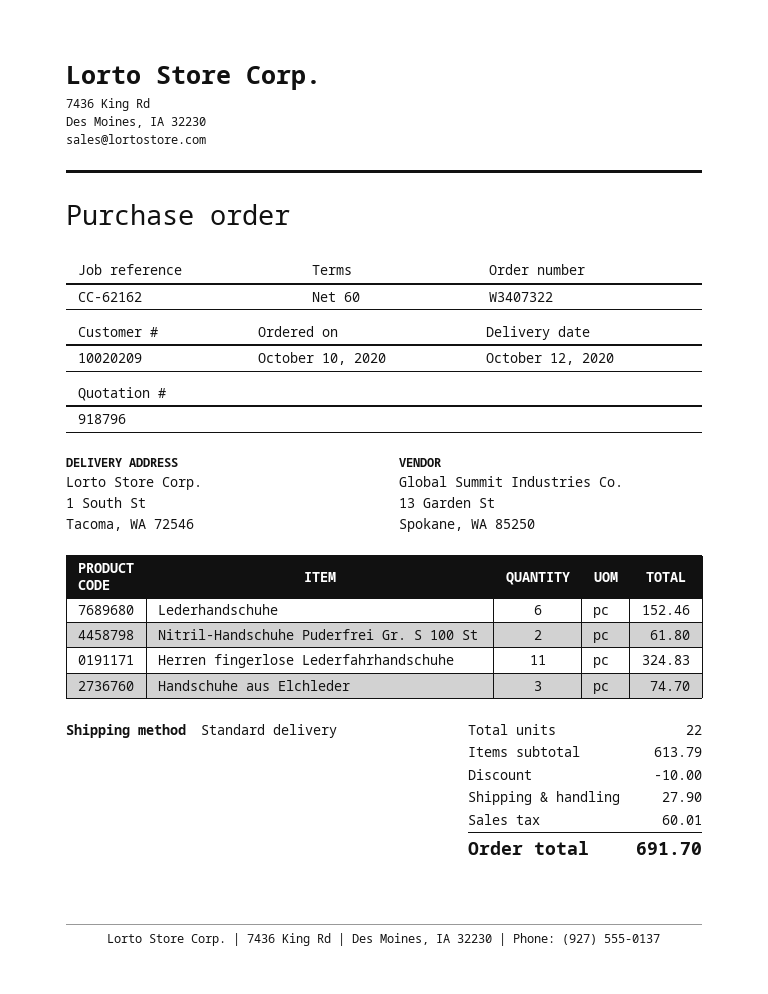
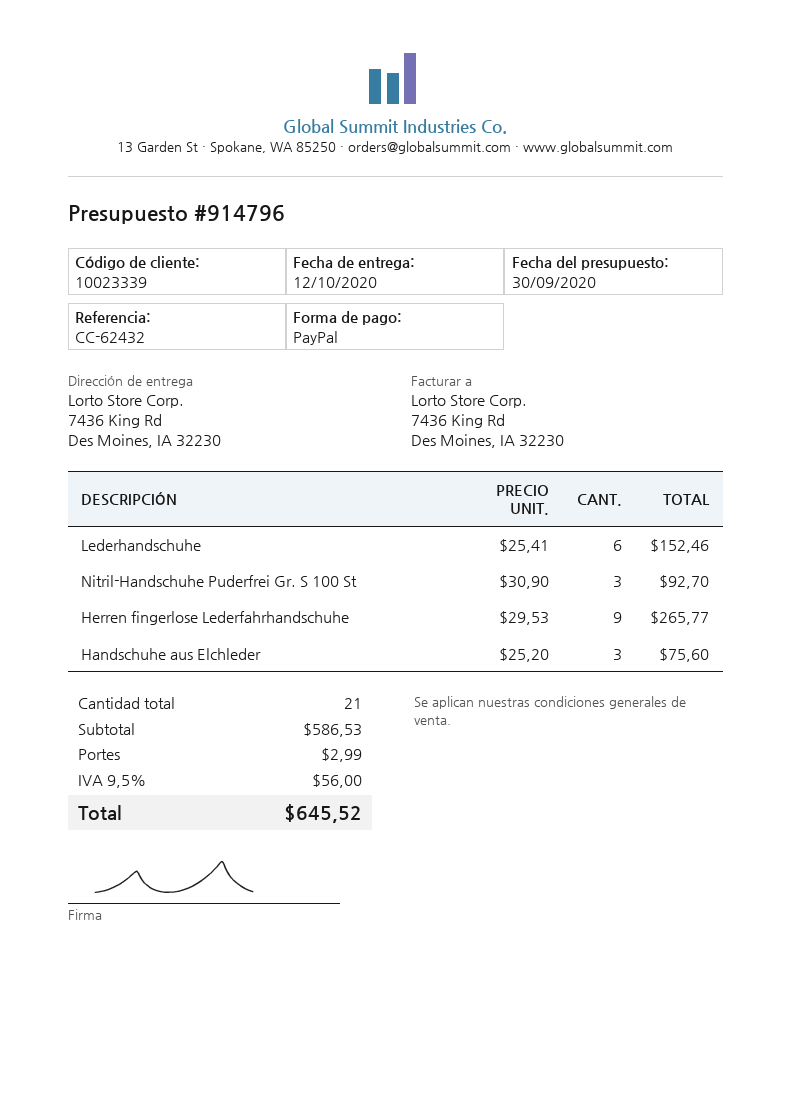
quote number: 918796 -> 914796
customer number: 10020209 -> 10023339
reference: CC-62162 -> CC-62432
ship to: 1 South St, Tacoma, WA 72546 -> 7436 King Rd, Des Moines, IA 32230
Nitril-Handschuhe Puderfrei Gr. S 100 St: 2 for 61.80 -> 3 for 92.70
Herren fingerlose Lederfahrhandschuhe: 11 for 324.83 -> 9 for 265.77
Handschuhe aus Elchleder: 3 for 74.70 -> 3 for 75.60
total quantity: 22 -> 21
subtotal: 613.79 -> 586.53
discount: 10.00 -> none
shipping: 27.90 -> 2.99
tax: 60.01 -> 56.00
total: 691.70 -> 645.52

